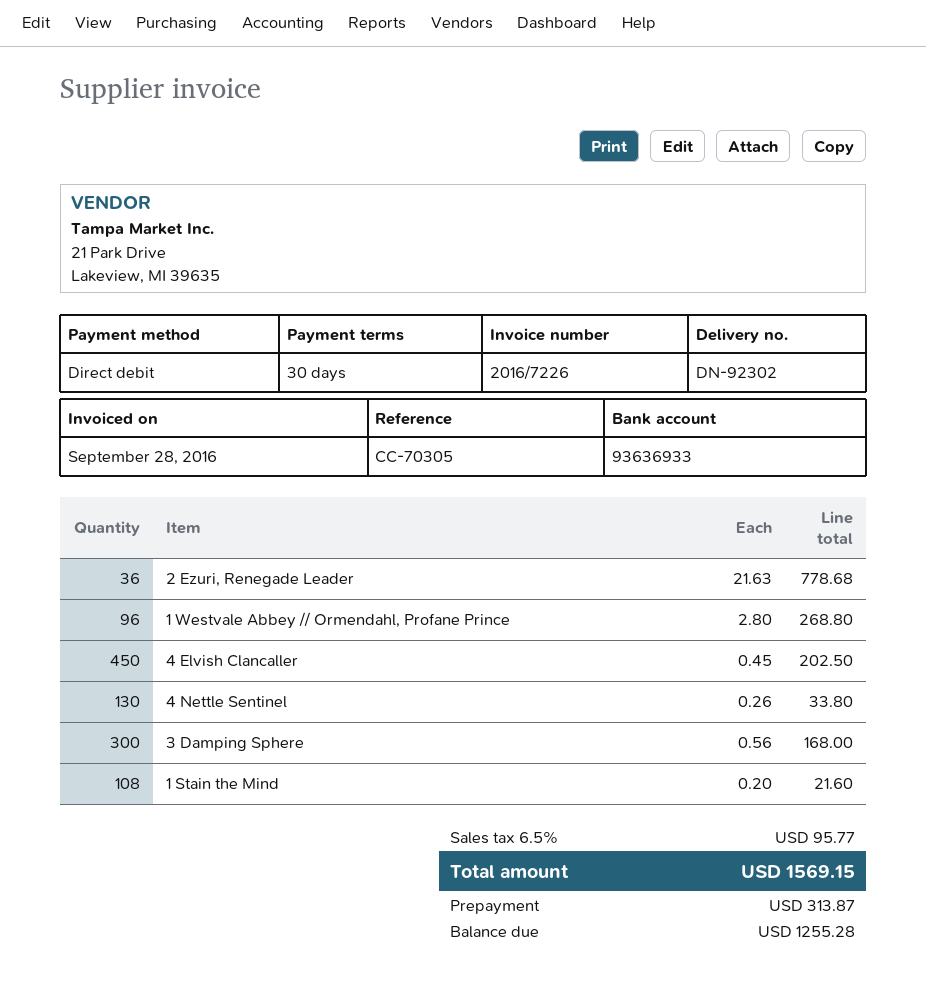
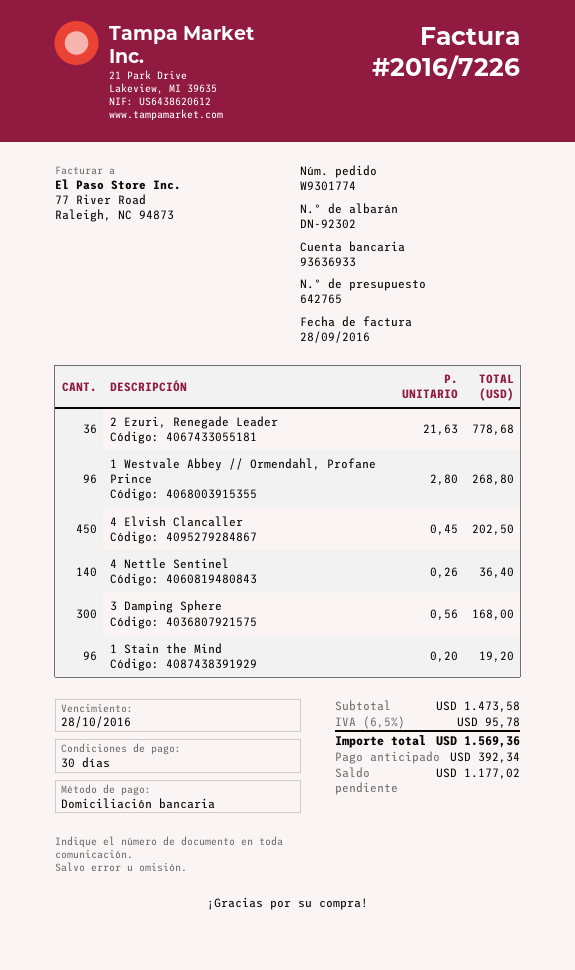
4 Nettle Sentinel: 130 x 0.26 = 33.80 -> 140 x 0.26 = 36.40
1 Stain the Mind: 108 x 0.20 = 21.60 -> 96 x 0.20 = 19.20
tax: 6.5% = 95.77 -> 6.5% = 95.78
total: 1569.15 -> 1569.36
deposit: 313.87 -> 392.34
balance: 1255.28 -> 1177.02

